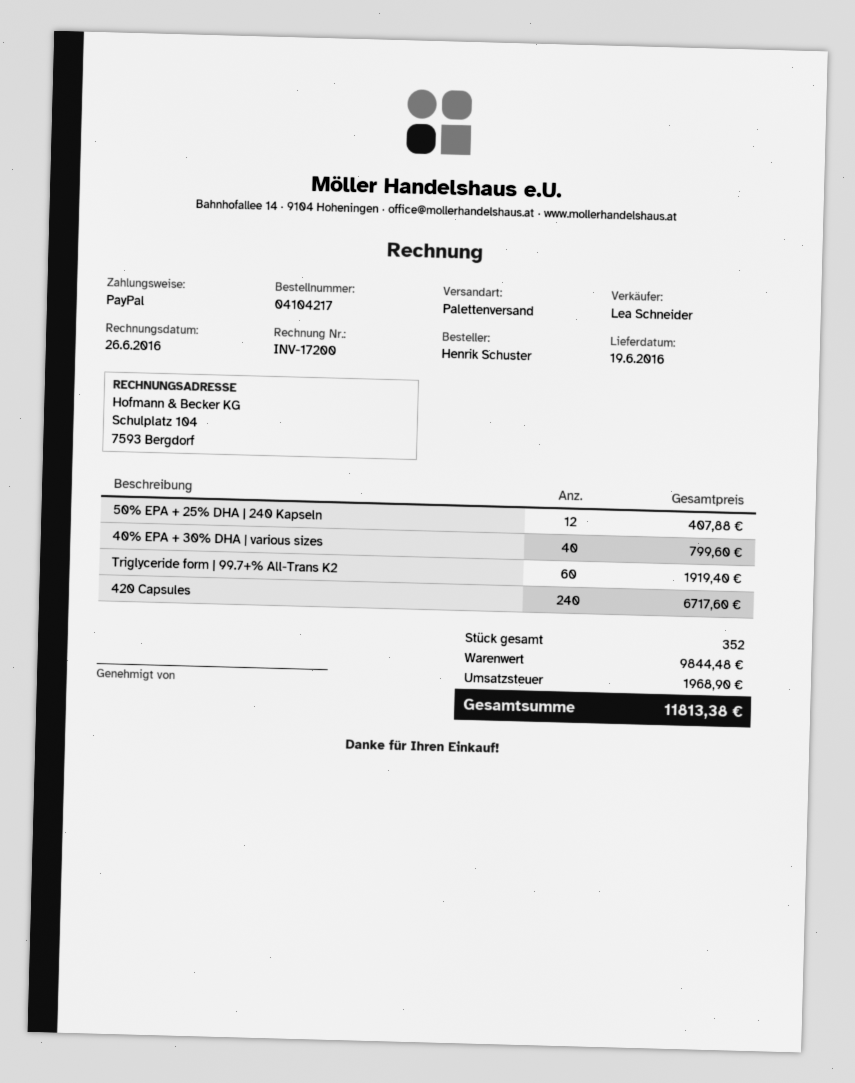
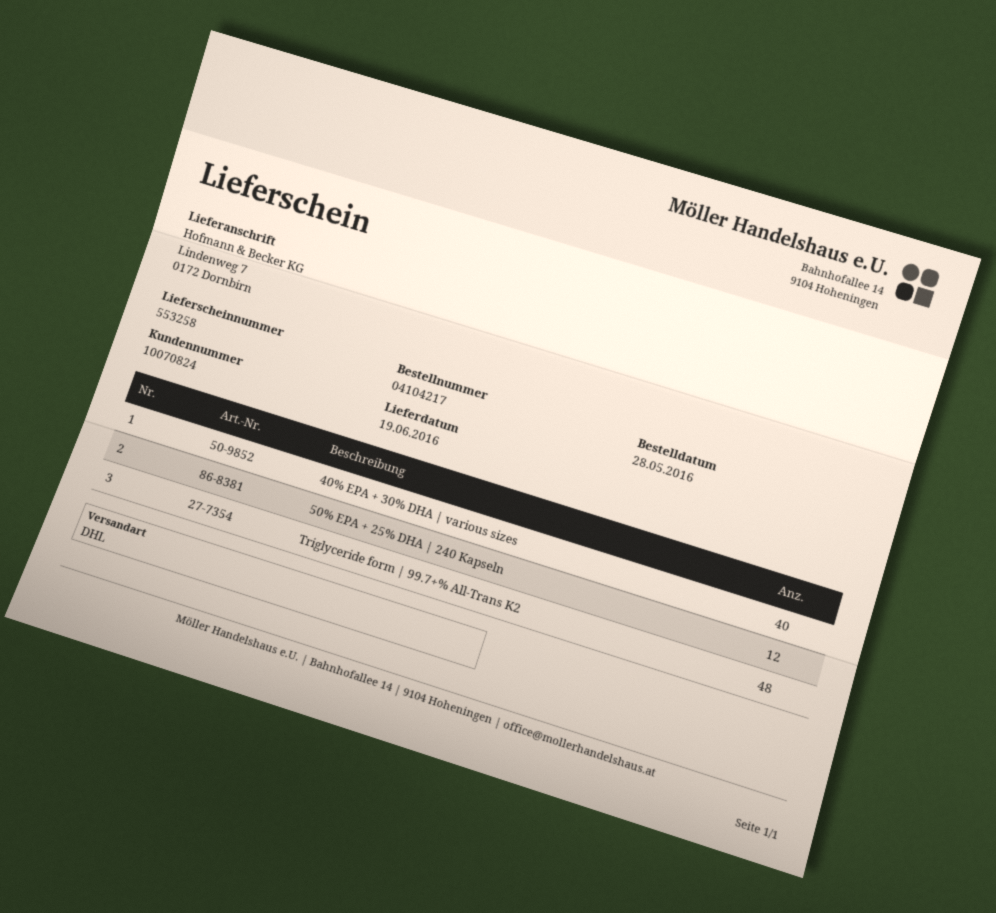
shipping method: pallet freight -> DHL
Triglyceride form | 99.7+% All-Trans K2: 60 -> 48
420 Capsules: 240 -> none

